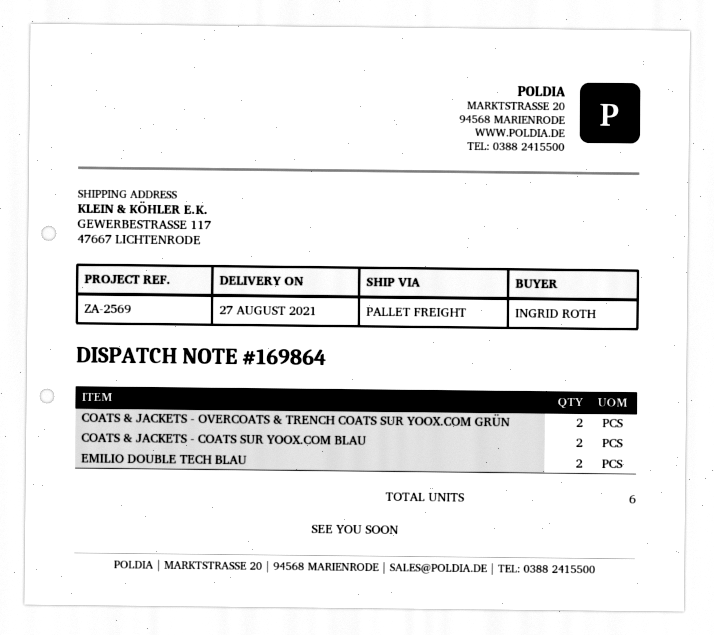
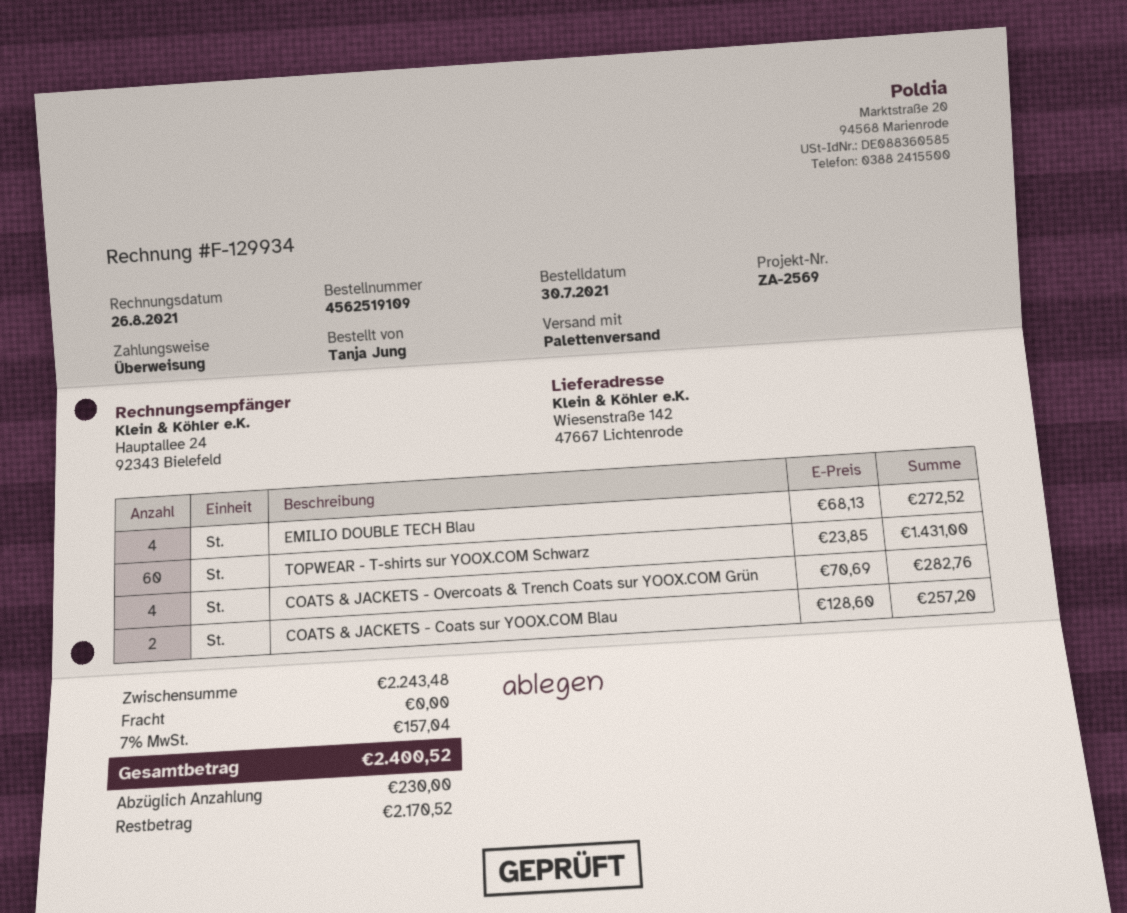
ordered by: INGRID ROTH -> Tanja Jung
ship to: GEWERBESTRASSE 117, 47667 LICHTENRODE -> Wiesenstraße 142, 47667 Lichtenrode
COATS & JACKETS - OVERCOATS & TRENCH COATS SUR YOOX.COM GRÜN: 2 -> 4
EMILIO DOUBLE TECH BLAU: 2 -> 4
TOPWEAR - T-shirts sur YOOX.COM Schwarz: none -> 60

